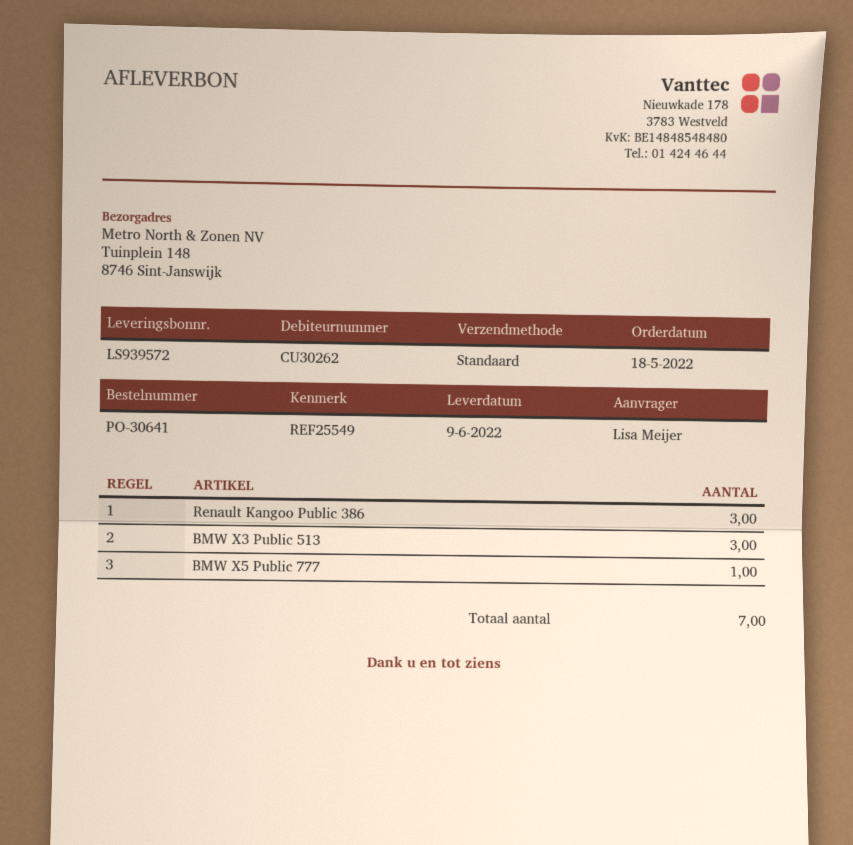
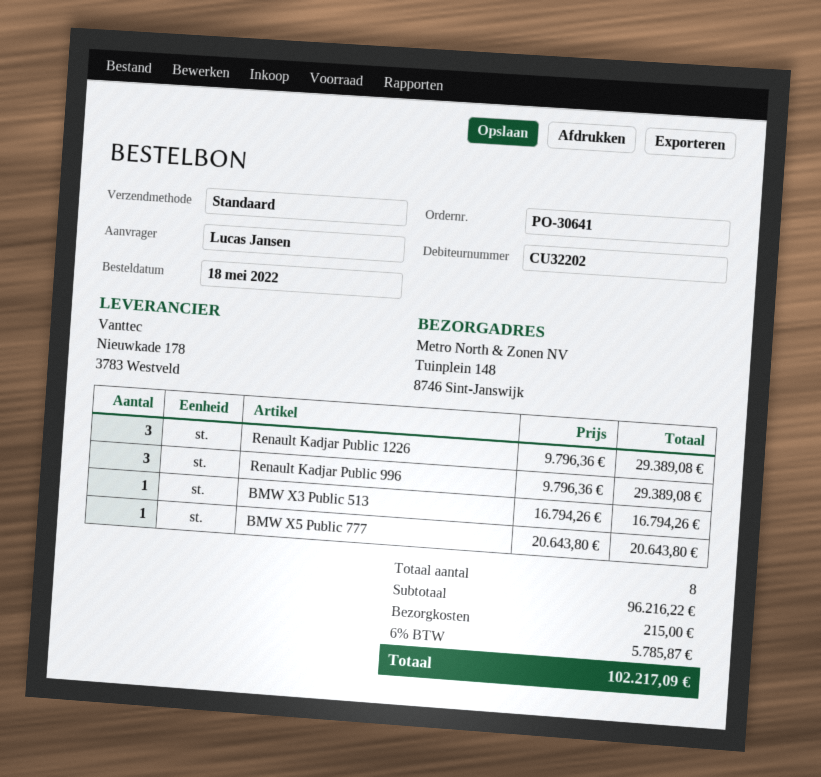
customer number: CU30262 -> CU32202
ordered by: Lisa Meijer -> Lucas Jansen
Renault Kangoo Public 386: 3 -> none
BMW X3 Public 513: 3 -> 1
Renault Kadjar Public 1226: none -> 3
Renault Kadjar Public 996: none -> 3
total quantity: 7 -> 8

